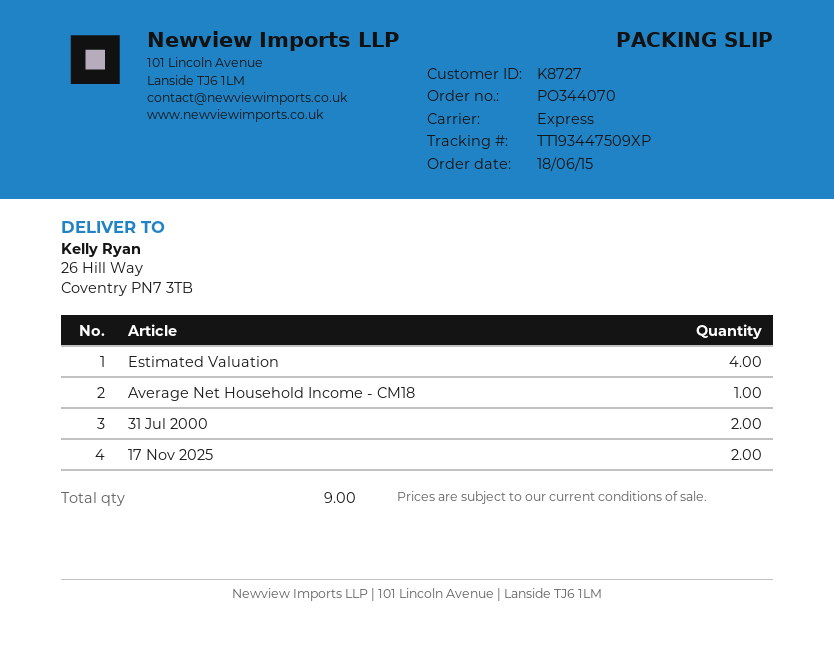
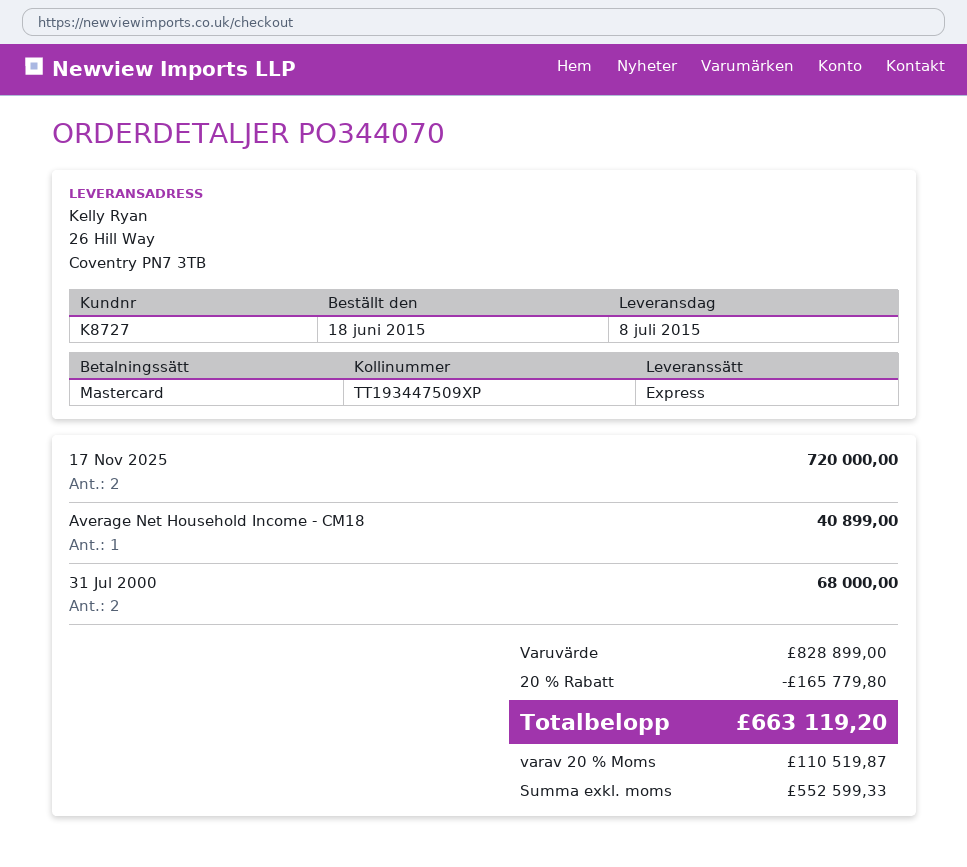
Estimated Valuation: 4 -> none

